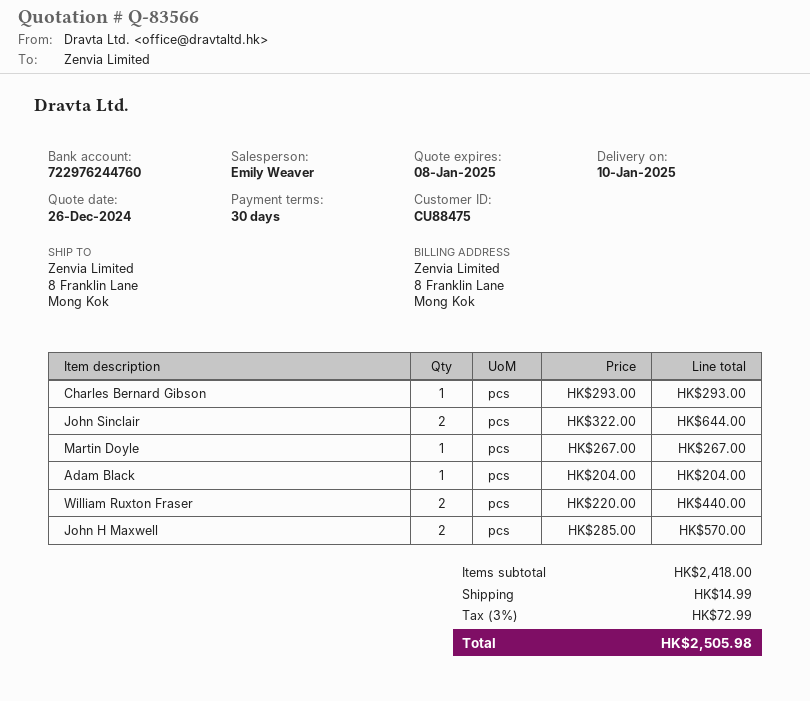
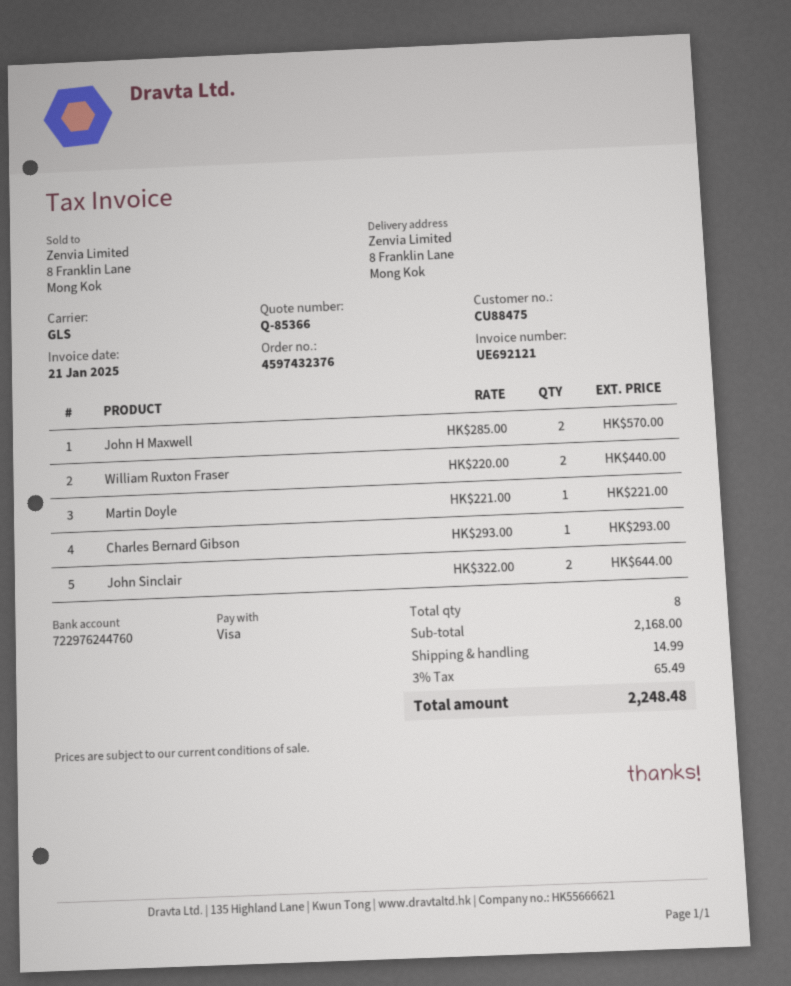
quote number: Q-83566 -> Q-85366
Martin Doyle: 1 x 267.00 = 267.00 -> 1 x 221.00 = 221.00
Adam Black: 1 x 204.00 = 204.00 -> none
subtotal: 2418.00 -> 2168.00
tax: 3% = 72.99 -> 3% = 65.49
total: 2505.98 -> 2248.48

